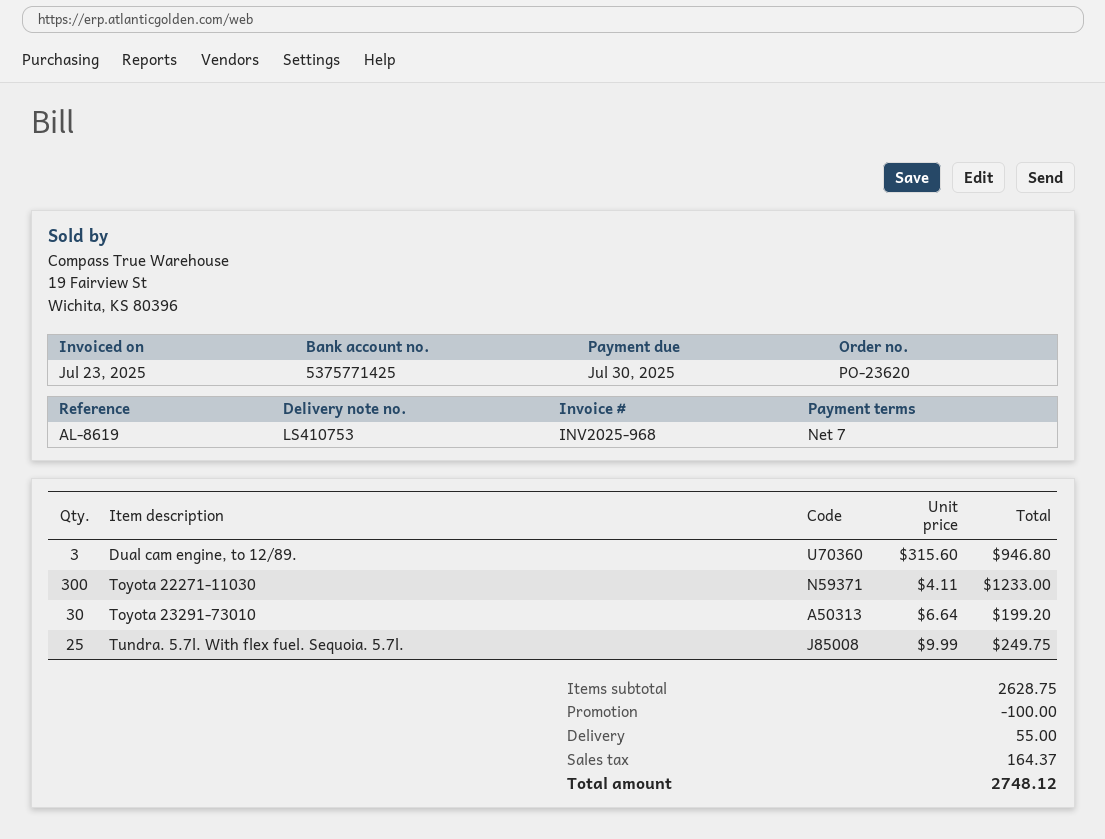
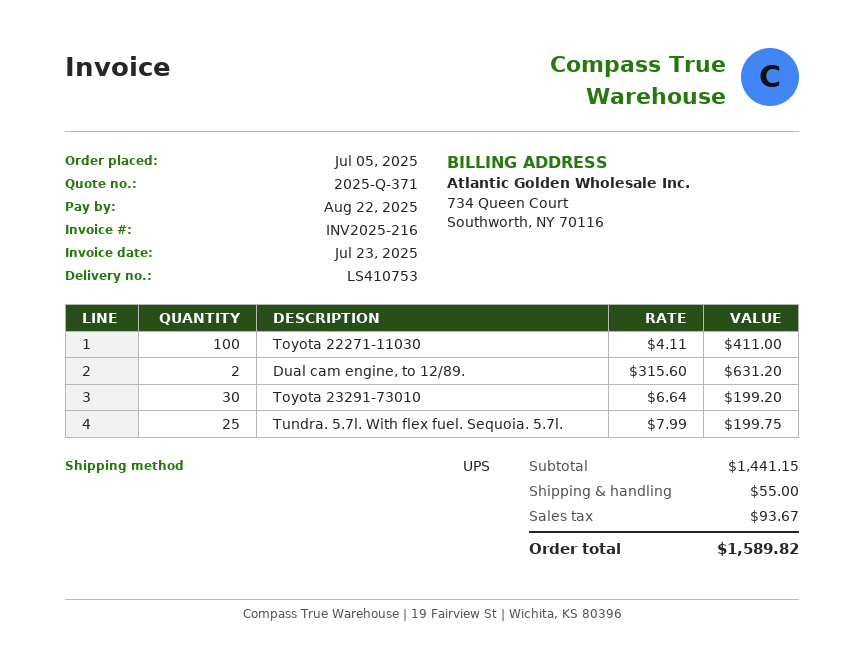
invoice number: INV2025-968 -> INV2025-216
due date: 2025-07-30 -> 2025-08-22
Dual cam engine, to 12/89.: 3 x 315.60 = 946.80 -> 2 x 315.60 = 631.20
Toyota 22271-11030: 300 x 4.11 = 1233.00 -> 100 x 4.11 = 411.00
Tundra. 5.7l. With flex fuel. Sequoia. 5.7l.: 25 x 9.99 = 249.75 -> 25 x 7.99 = 199.75
subtotal: 2628.75 -> 1441.15
discount: 100.00 -> none
tax: 164.37 -> 93.67
total: 2748.12 -> 1589.82

